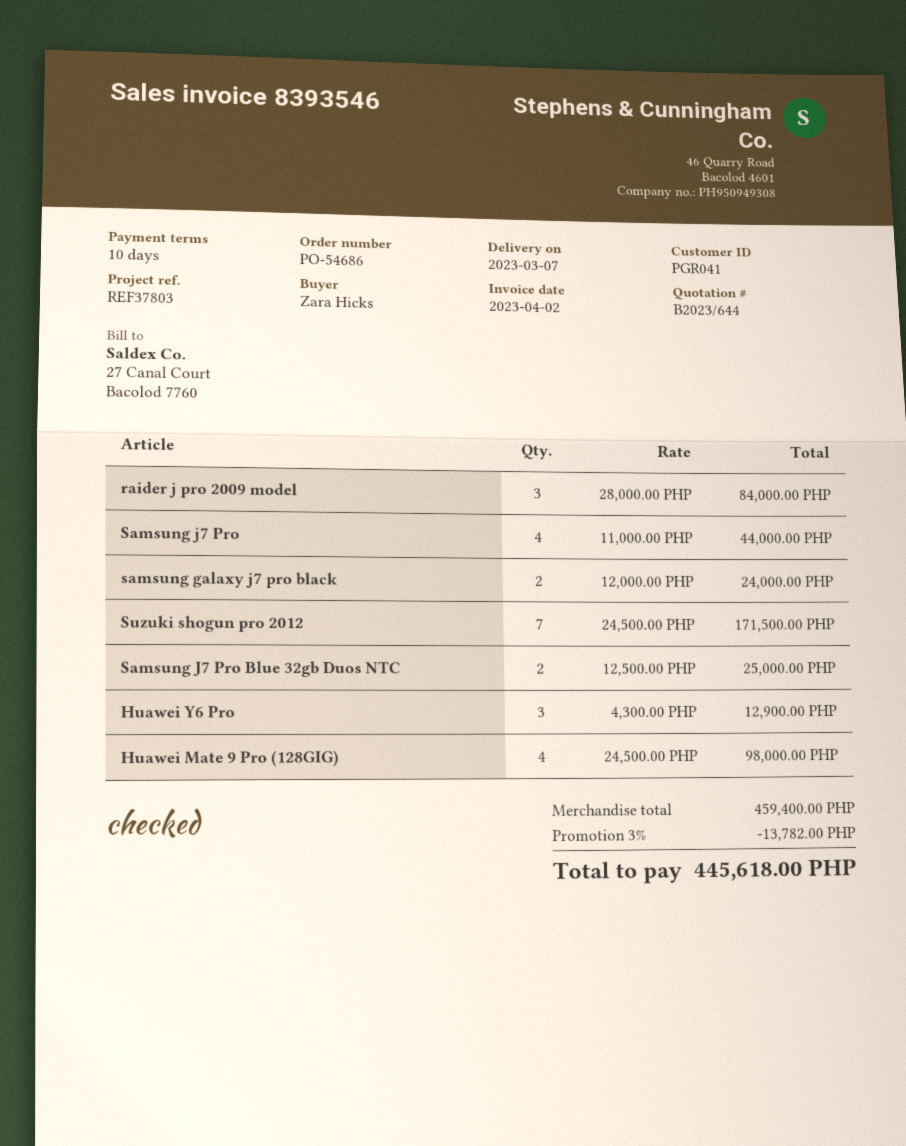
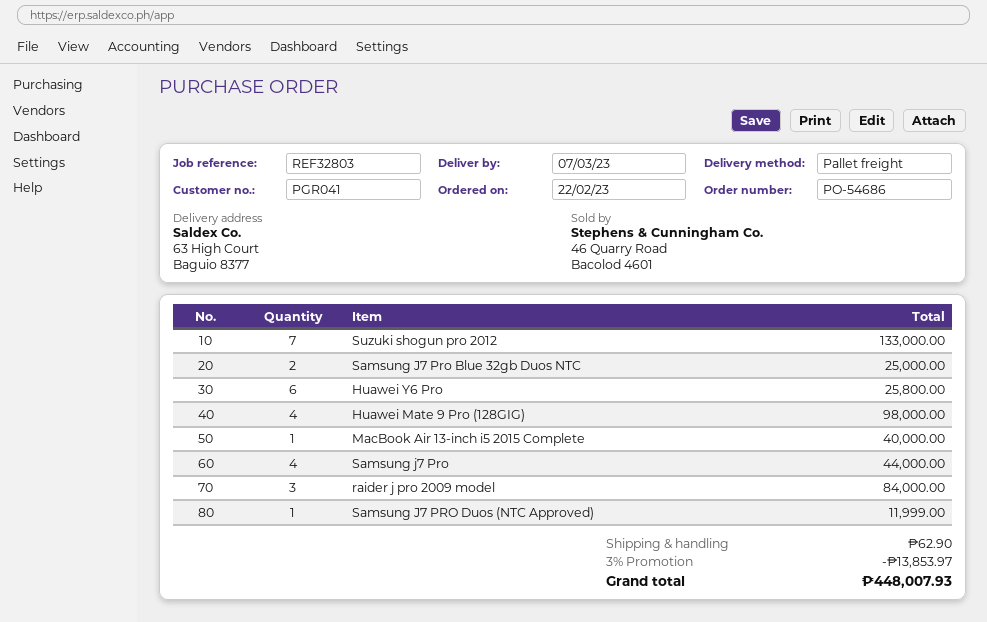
reference: REF37803 -> REF32803
samsung galaxy j7 pro black: 2 for 24000.00 -> none
Suzuki shogun pro 2012: 7 for 171500.00 -> 7 for 133000.00
Huawei Y6 Pro: 3 for 12900.00 -> 6 for 25800.00
MacBook Air 13-inch i5 2015 Complete: none -> 1 for 40000.00
Samsung J7 PRO Duos (NTC Approved): none -> 1 for 11999.00
discount: 3% = 13782.00 -> 3% = 13853.97
shipping: none -> 62.90
total: 445618.00 -> 448007.93

